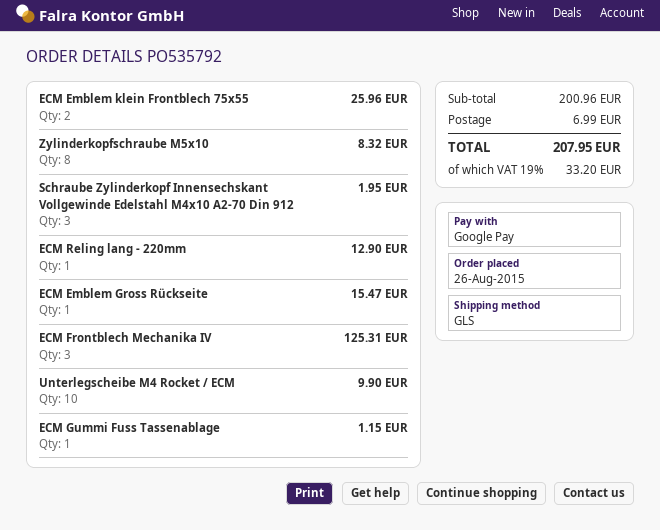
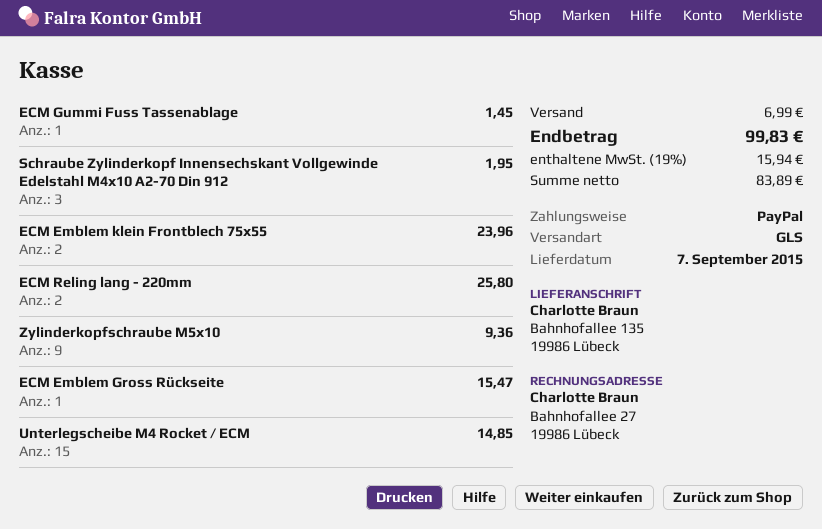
payment method: Google Pay -> PayPal
ECM Emblem klein Frontblech 75x55: 2 for 25.96 -> 2 for 23.96
Zylinderkopfschraube M5x10: 8 for 8.32 -> 9 for 9.36
ECM Reling lang - 220mm: 1 for 12.90 -> 2 for 25.80
ECM Frontblech Mechanika IV: 3 for 125.31 -> none
Unterlegscheibe M4 Rocket / ECM: 10 for 9.90 -> 15 for 14.85
ECM Gummi Fuss Tassenablage: 1 for 1.15 -> 1 for 1.45
tax: 19% = 33.20 -> 19% = 15.94
total: 207.95 -> 99.83

